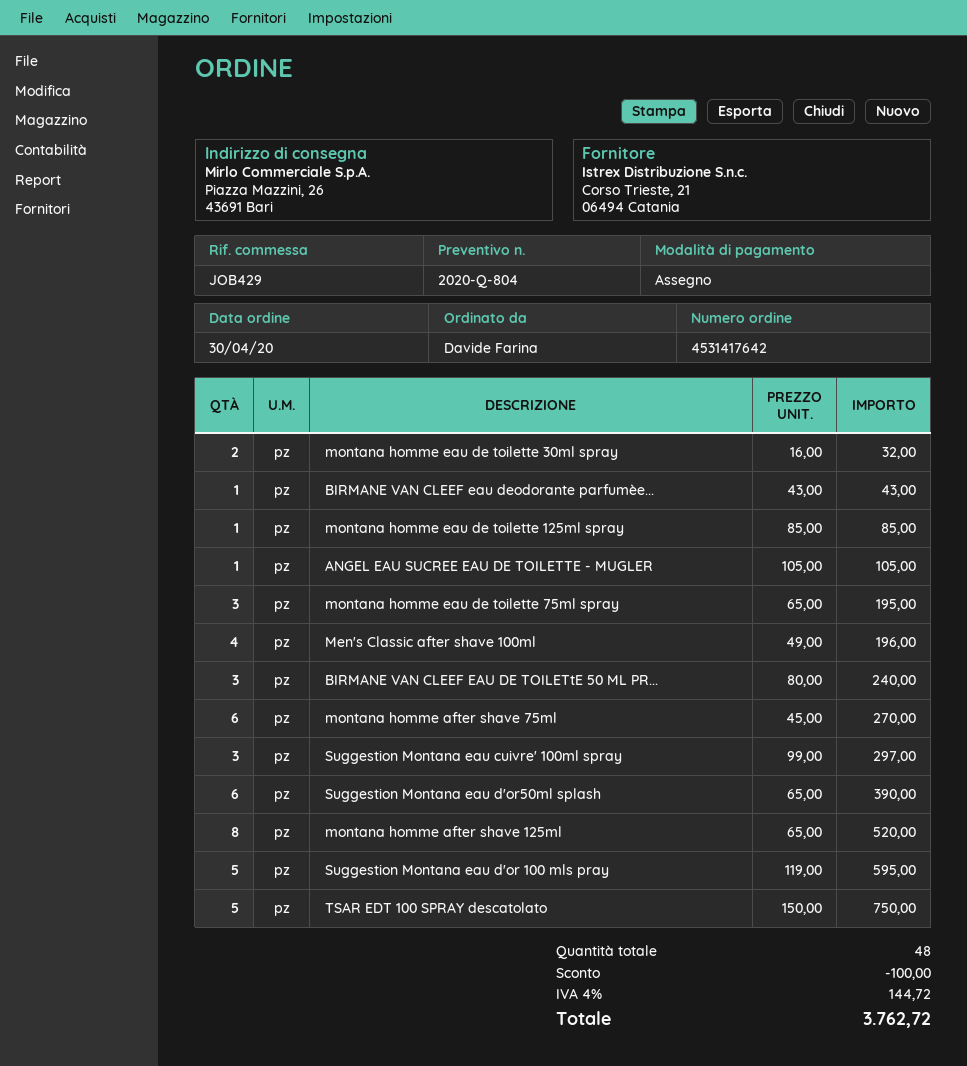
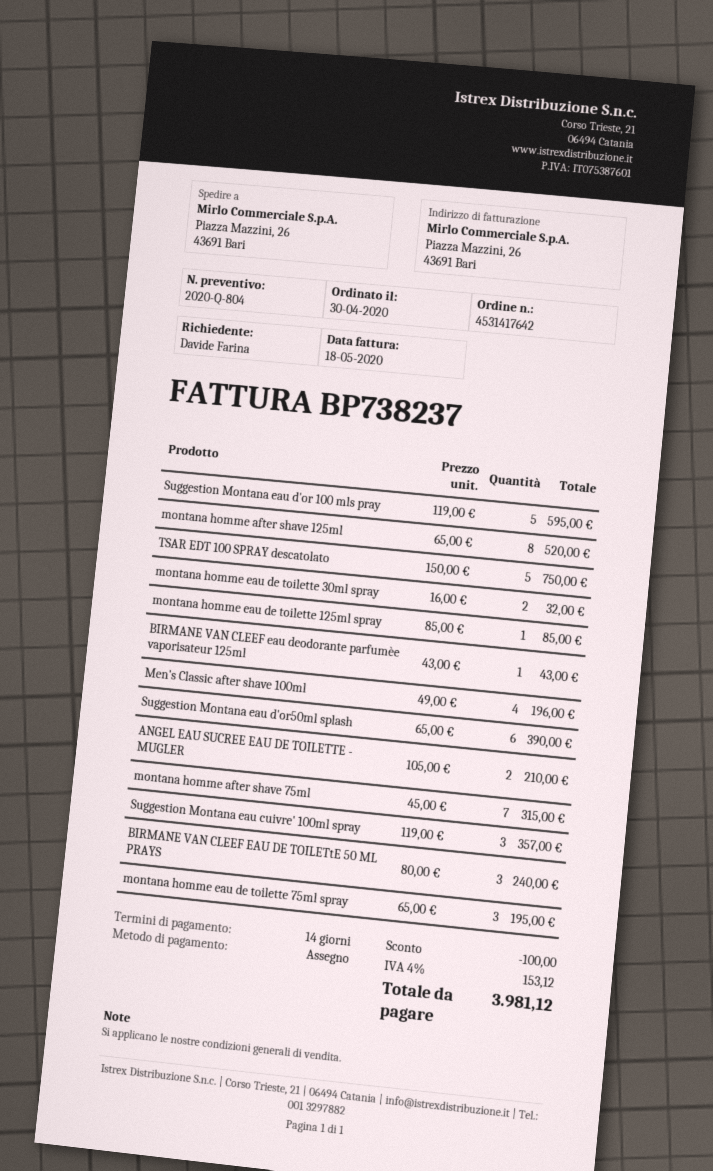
ANGEL EAU SUCREE EAU DE TOILETTE - MUGLER: 1 x 105.00 = 105.00 -> 2 x 105.00 = 210.00
montana homme after shave 75ml: 6 x 45.00 = 270.00 -> 7 x 45.00 = 315.00
Suggestion Montana eau cuivre' 100ml spray: 3 x 99.00 = 297.00 -> 3 x 119.00 = 357.00
tax: 4% = 144.72 -> 4% = 153.12
total: 3762.72 -> 3981.12

